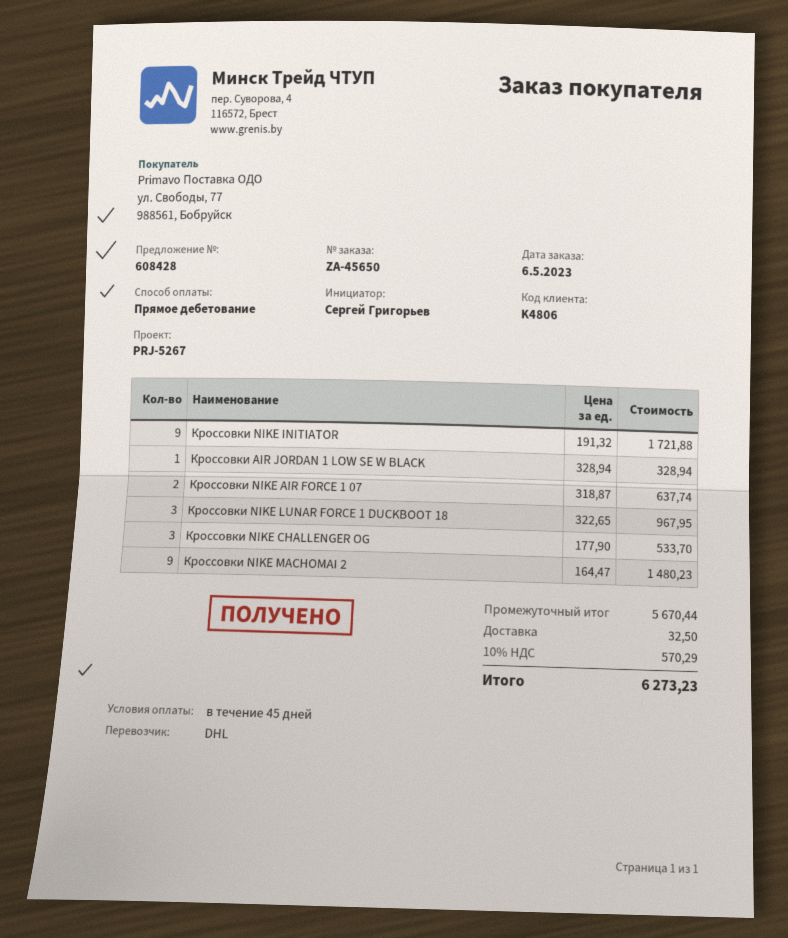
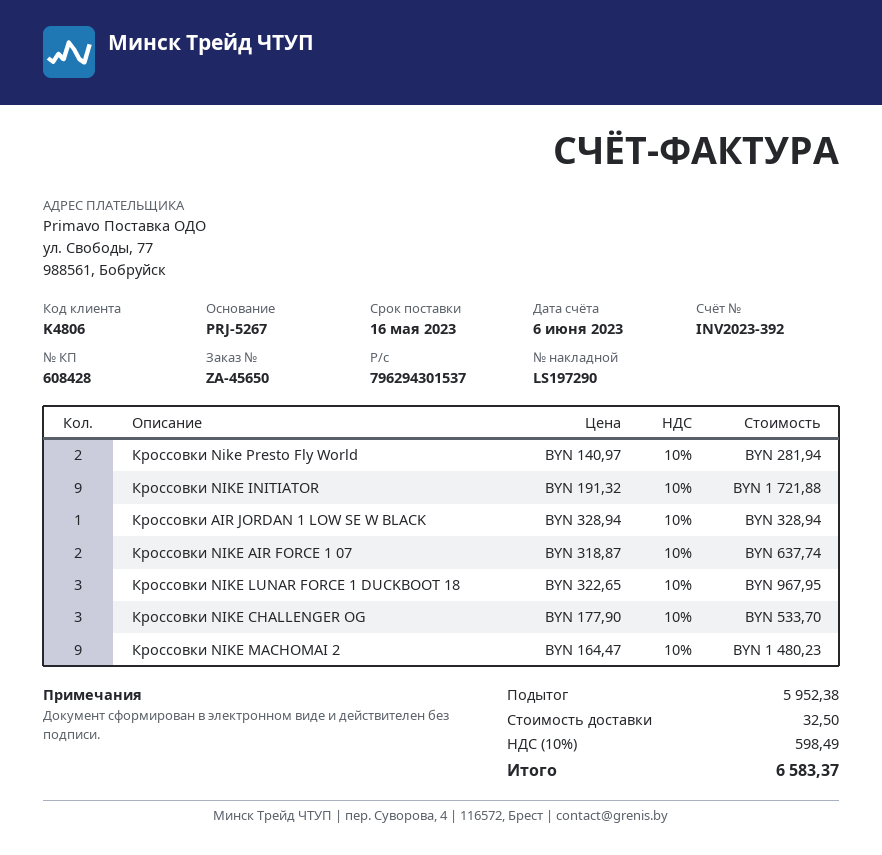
Кроссовки Nike Presto Fly World: none -> 2 x 140.97 = 281.94
subtotal: 5670.44 -> 5952.38
tax: 10% = 570.29 -> 10% = 598.49
total: 6273.23 -> 6583.37

